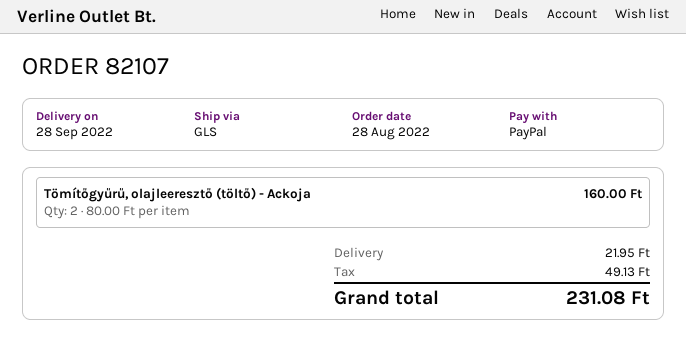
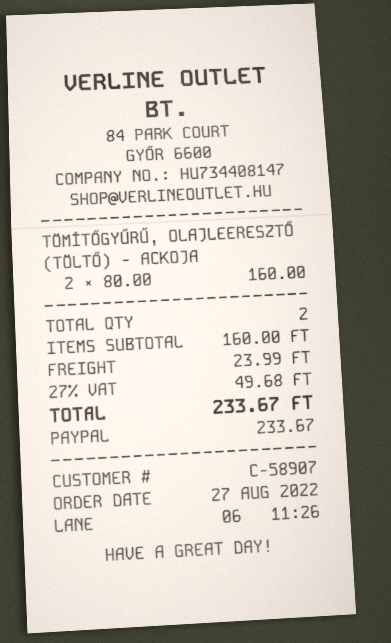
order date: 2022-08-28 -> 2022-08-27
shipping: 21.95 -> 23.99
tax: 49.13 -> 49.68
total: 231.08 -> 233.67

